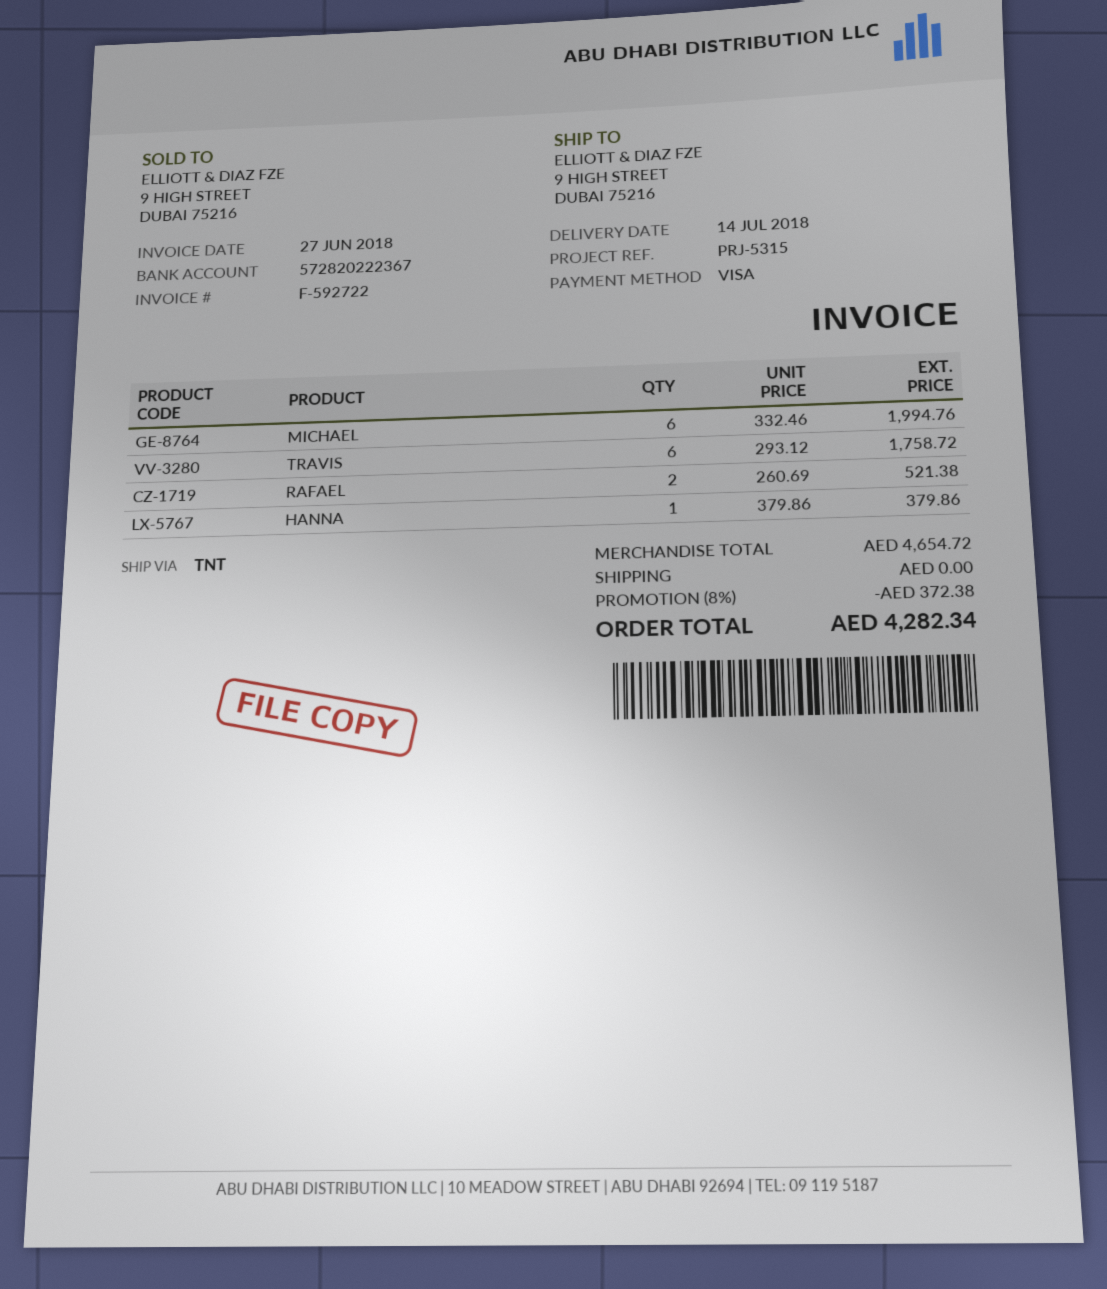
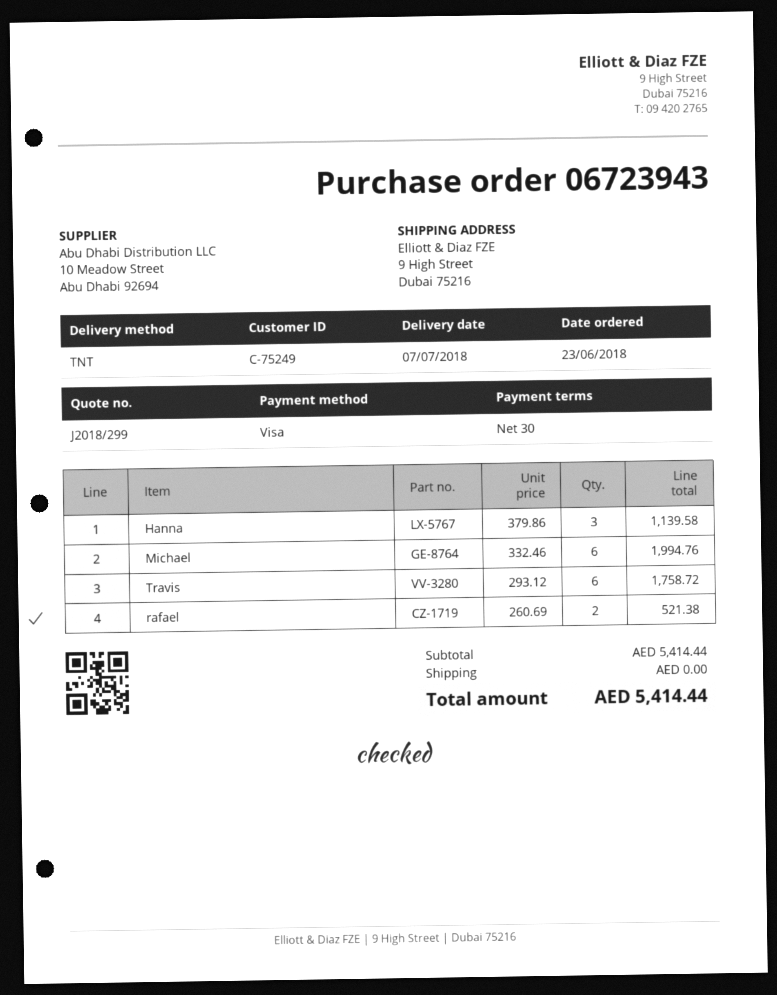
delivery date: 2018-07-14 -> 2018-07-07
HANNA: 1 x 379.86 = 379.86 -> 3 x 379.86 = 1139.58
subtotal: 4654.72 -> 5414.44
discount: 8% = 372.38 -> none
total: 4282.34 -> 5414.44

